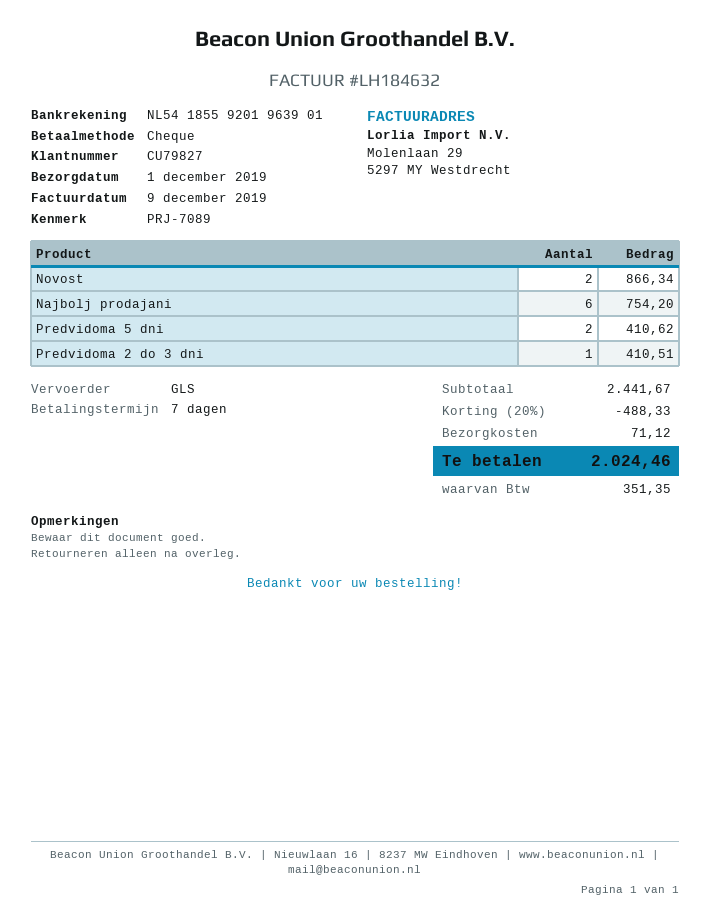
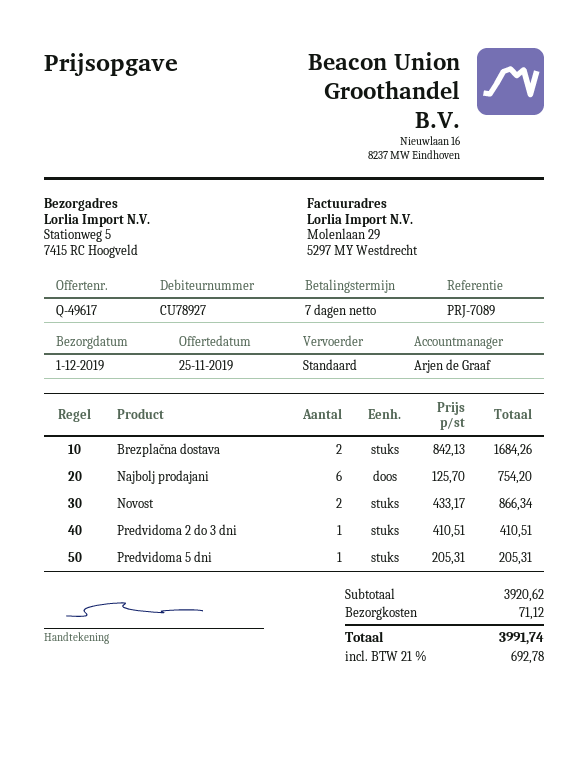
customer number: CU79827 -> CU78927
shipping method: GLS -> standard
Predvidoma 5 dni: 2 for 410.62 -> 1 for 205.31
Brezplačna dostava: none -> 2 for 1684.26
subtotal: 2441.67 -> 3920.62
discount: 20% = 488.33 -> none
tax: 351.35 -> 692.78
total: 2024.46 -> 3991.74

